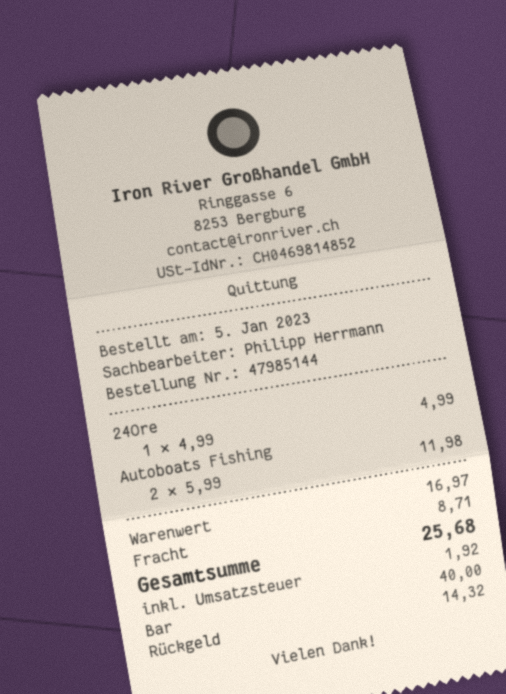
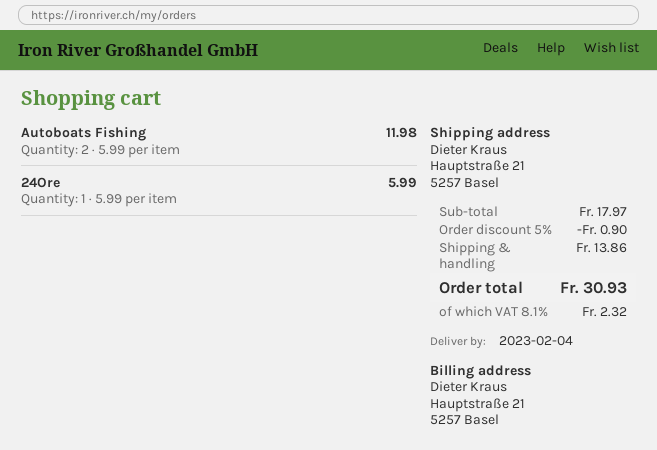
24Ore: 1 x 4.99 = 4.99 -> 1 x 5.99 = 5.99
subtotal: 16.97 -> 17.97
discount: none -> 5% = 0.90
shipping: 8.71 -> 13.86
tax: 1.92 -> 2.32
total: 25.68 -> 30.93

